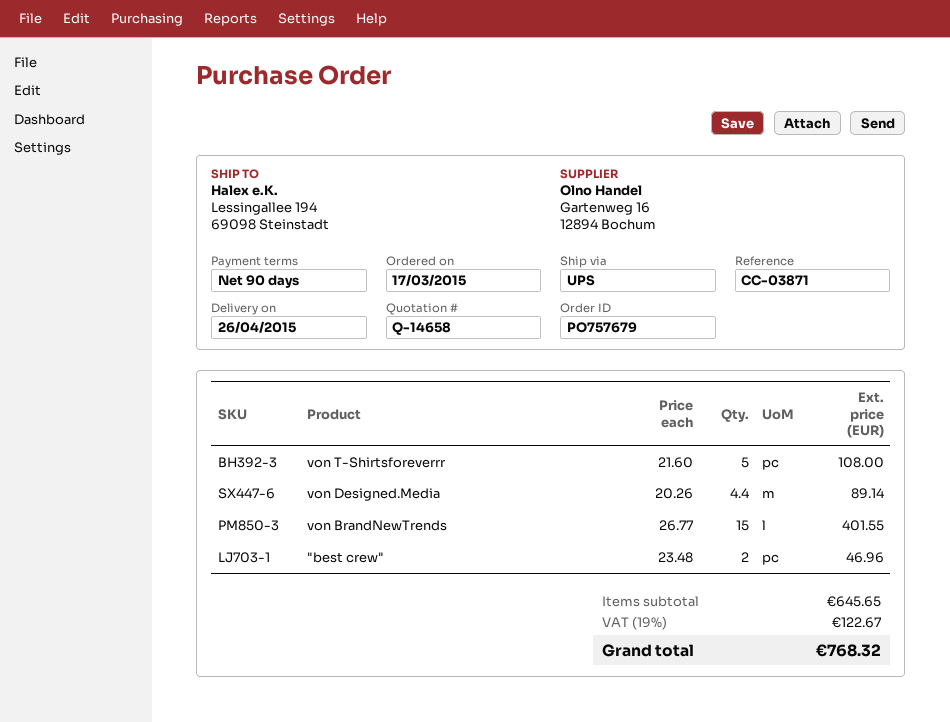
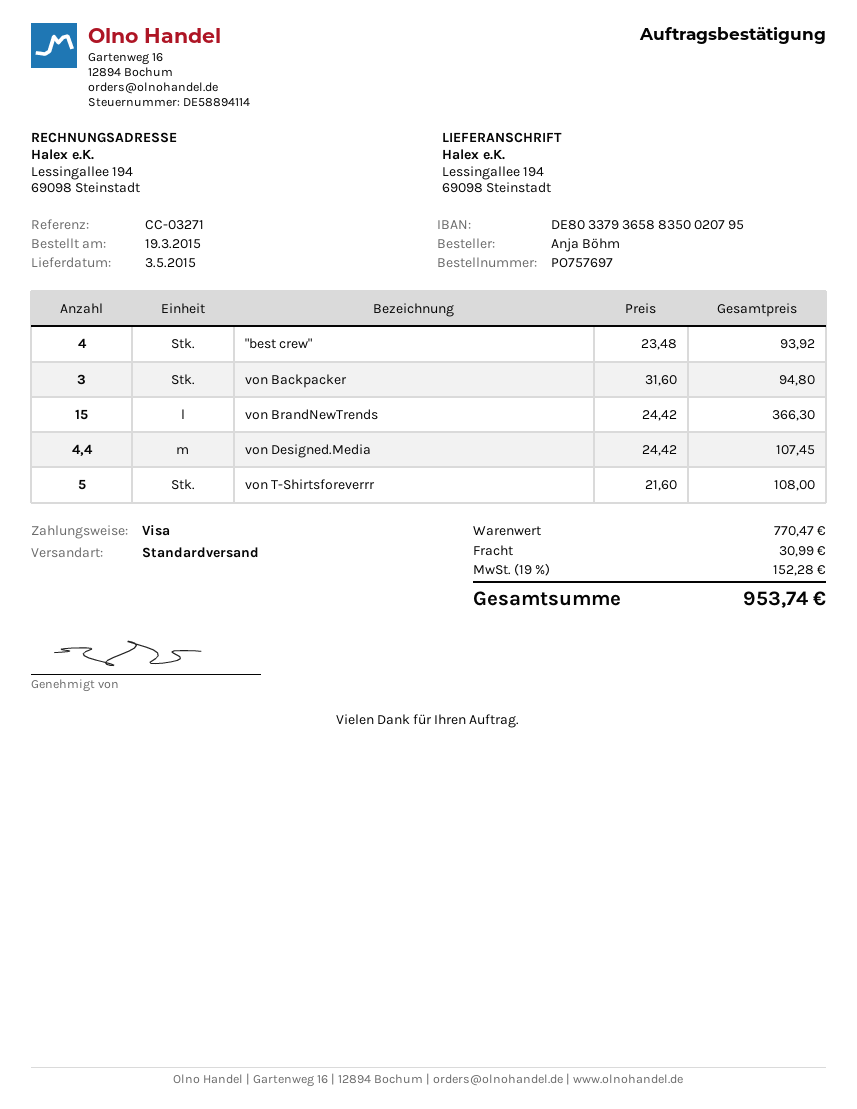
order number: PO757679 -> PO757697
order date: 2015-03-17 -> 2015-03-19
delivery date: 2015-04-26 -> 2015-05-03
reference: CC-03871 -> CC-03271
shipping method: UPS -> standard
von Designed.Media: 4.4 x 20.26 = 89.14 -> 4.4 x 24.42 = 107.45
von BrandNewTrends: 15 x 26.77 = 401.55 -> 15 x 24.42 = 366.30
"best crew": 2 x 23.48 = 46.96 -> 4 x 23.48 = 93.92
von Backpacker: none -> 3 x 31.60 = 94.80
subtotal: 645.65 -> 770.47
shipping: none -> 30.99
tax: 19% = 122.67 -> 19% = 152.28
total: 768.32 -> 953.74

